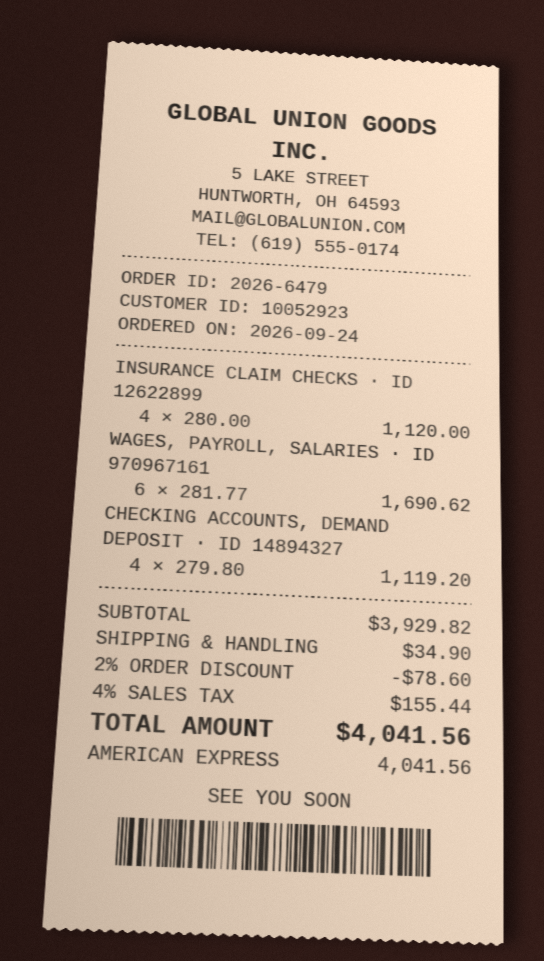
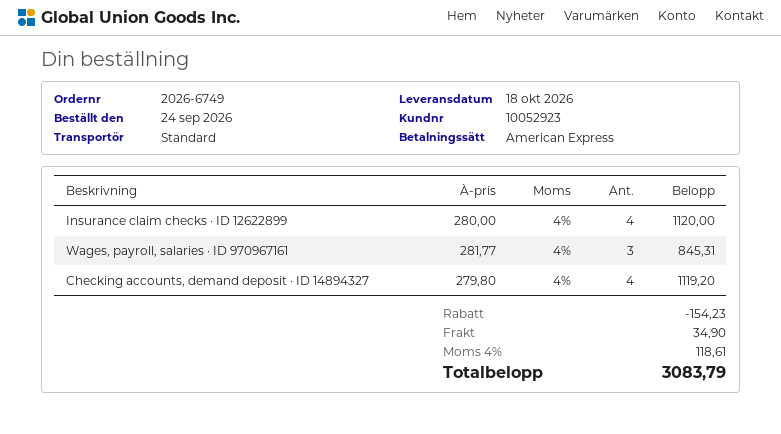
order number: 2026-6479 -> 2026-6749
WAGES, PAYROLL, SALARIES · ID 970967161: 6 x 281.77 = 1690.62 -> 3 x 281.77 = 845.31
discount: 78.60 -> 154.23
tax: 4% = 155.44 -> 4% = 118.61
total: 4041.56 -> 3083.79

